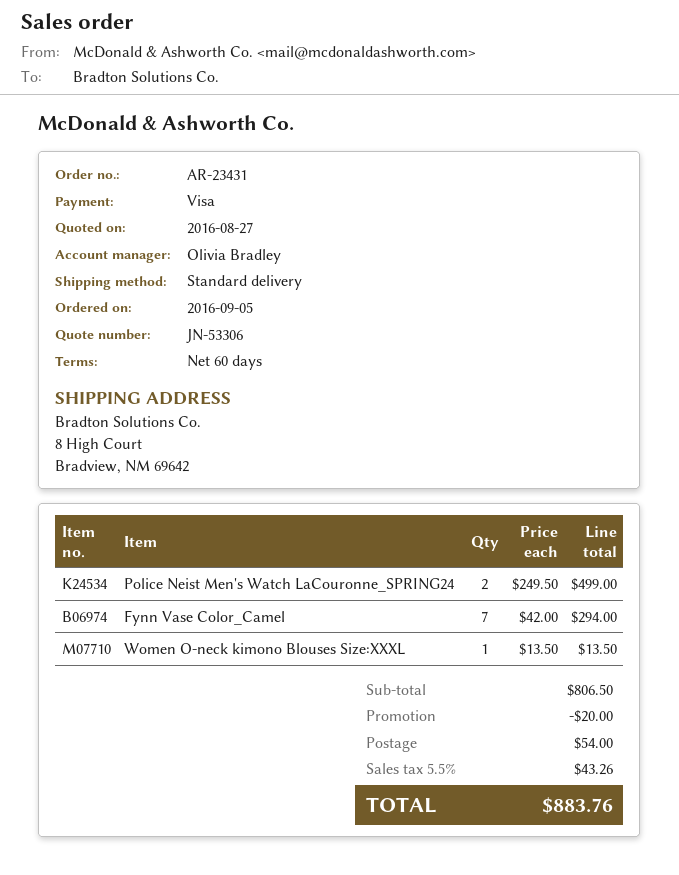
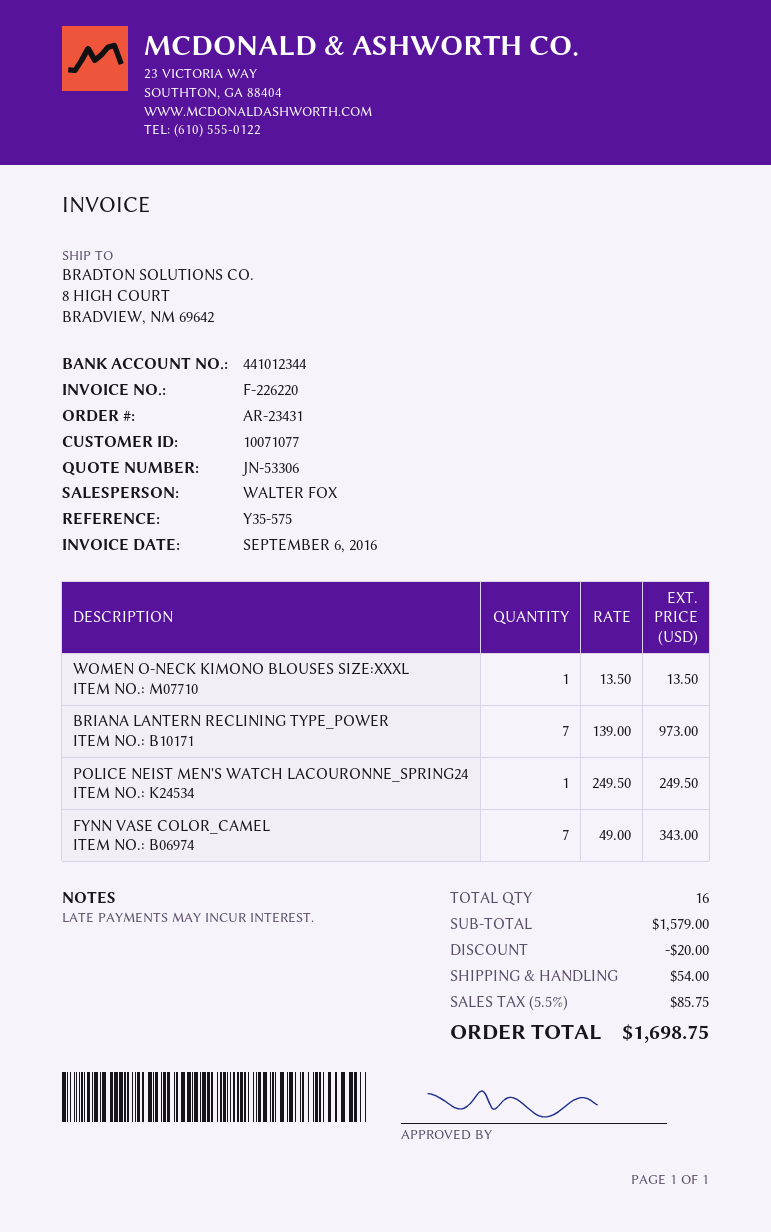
sales rep: Olivia Bradley -> WALTER FOX
Police Neist Men's Watch LaCouronne_SPRING24: 2 x 249.50 = 499.00 -> 1 x 249.50 = 249.50
Fynn Vase Color_Camel: 7 x 42.00 = 294.00 -> 7 x 49.00 = 343.00
BRIANA LANTERN RECLINING TYPE_POWER: none -> 7 x 139.00 = 973.00
subtotal: 806.50 -> 1579.00
tax: 5.5% = 43.26 -> 5.5% = 85.75
total: 883.76 -> 1698.75

